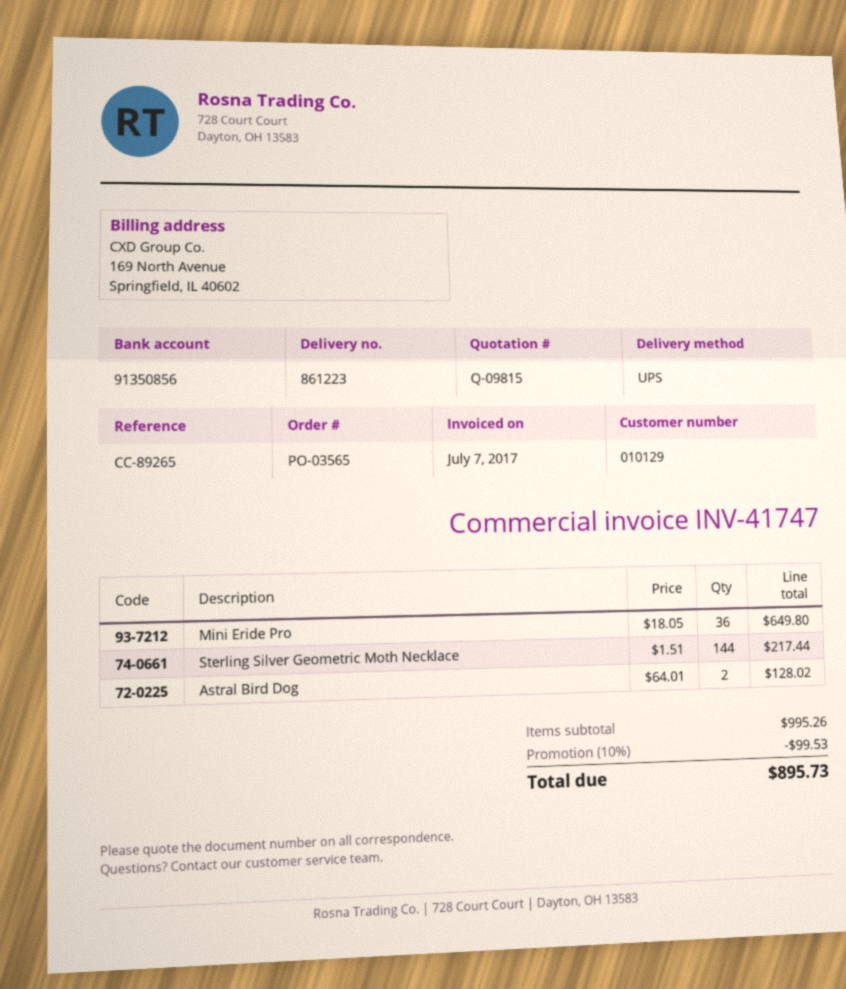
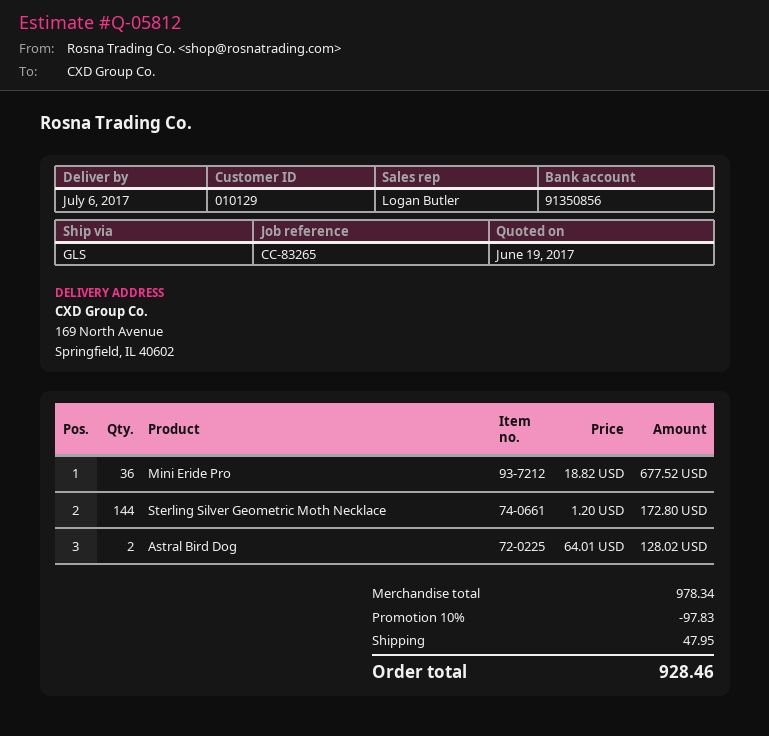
quote number: Q-09815 -> Q-05812
reference: CC-89265 -> CC-83265
shipping method: UPS -> GLS
Mini Eride Pro: 36 x 18.05 = 649.80 -> 36 x 18.82 = 677.52
Sterling Silver Geometric Moth Necklace: 144 x 1.51 = 217.44 -> 144 x 1.20 = 172.80
subtotal: 995.26 -> 978.34
discount: 10% = 99.53 -> 10% = 97.83
shipping: none -> 47.95
total: 895.73 -> 928.46

